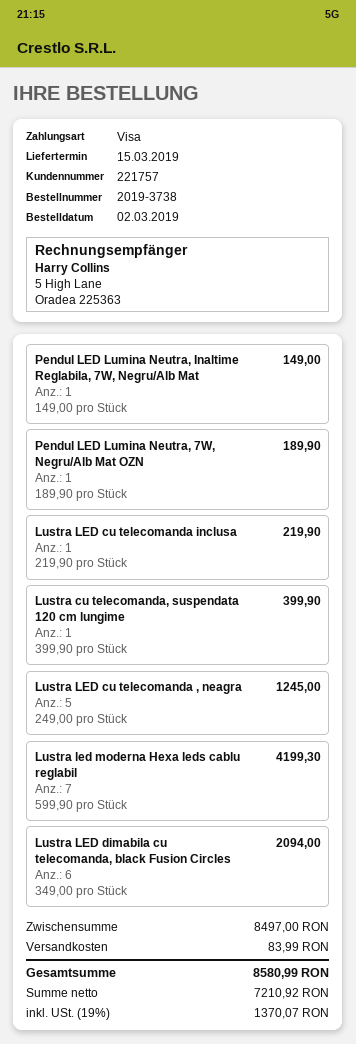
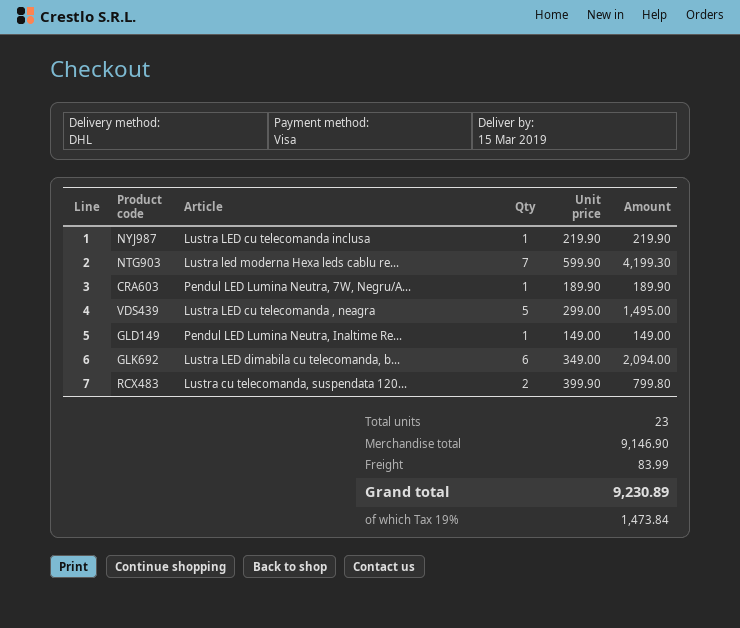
Lustra cu telecomanda, suspendata 120 cm lungime: 1 x 399.90 = 399.90 -> 2 x 399.90 = 799.80
Lustra LED cu telecomanda , neagra: 5 x 249.00 = 1245.00 -> 5 x 299.00 = 1495.00
subtotal: 8497.00 -> 9146.90
tax: 19% = 1370.07 -> 19% = 1473.84
total: 8580.99 -> 9230.89

